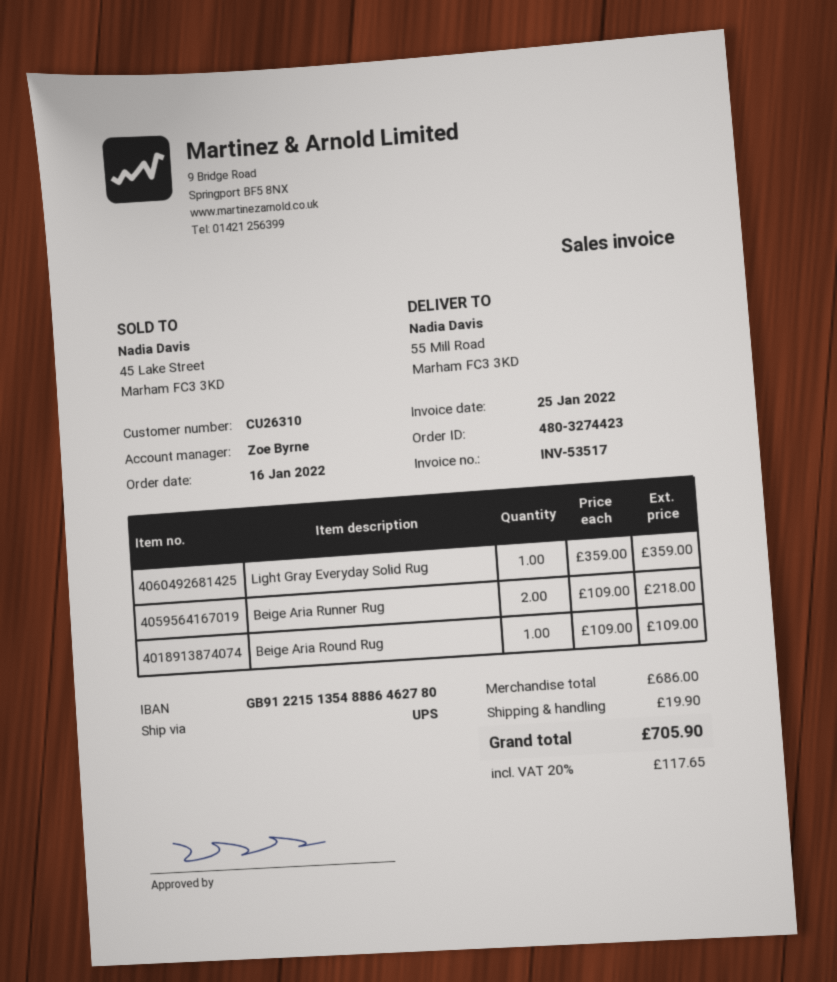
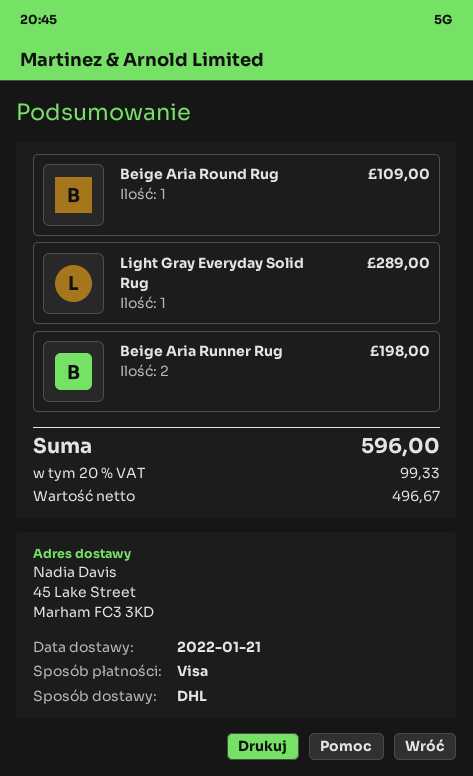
shipping method: UPS -> DHL
ship to: 55 Mill Road, Marham FC3 3KD -> 45 Lake Street, Marham FC3 3KD
Light Gray Everyday Solid Rug: 1 for 359.00 -> 1 for 289.00
Beige Aria Runner Rug: 2 for 218.00 -> 2 for 198.00
shipping: 19.90 -> none
tax: 20% = 117.65 -> 20% = 99.33
total: 705.90 -> 596.00

